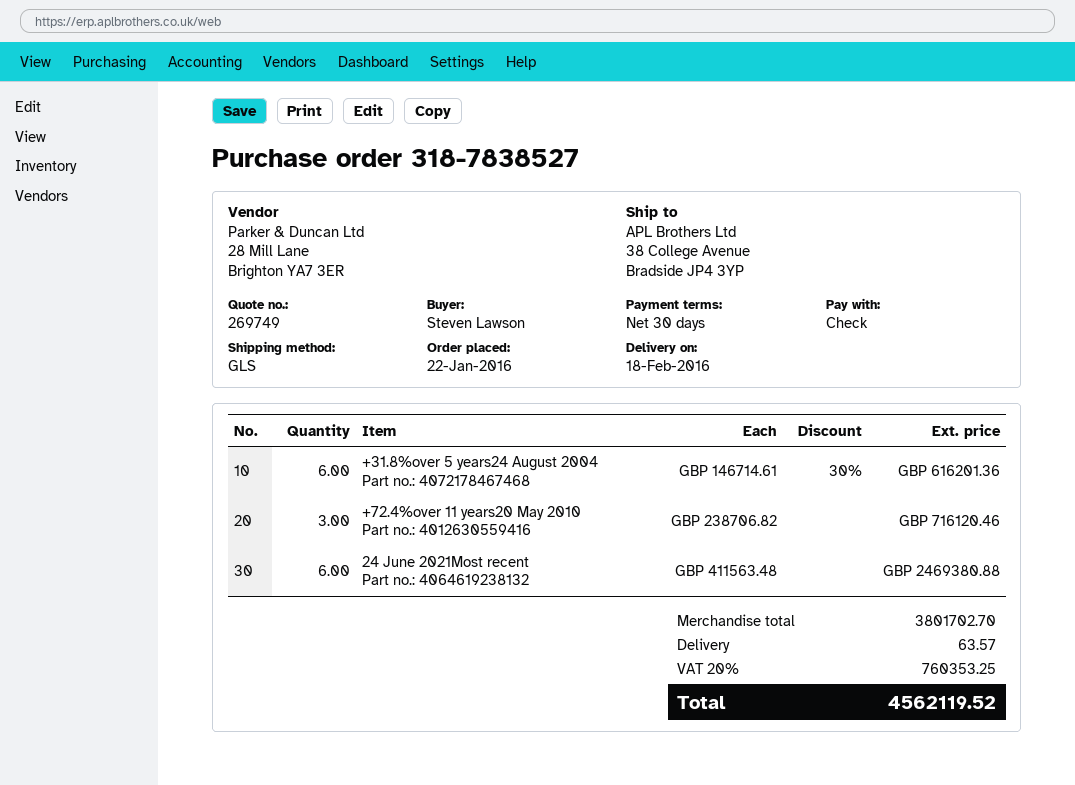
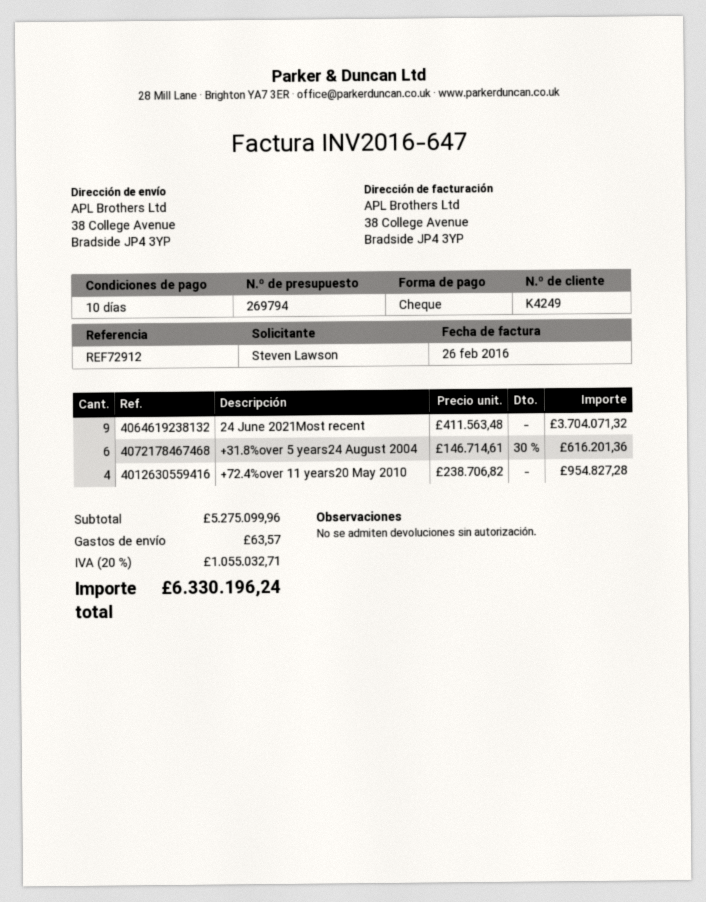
quote number: 269749 -> 269794
payment terms: 30 days -> 10 days
+72.4%over 11 years20 May 2010: 3 x 238706.82 = 716120.46 -> 4 x 238706.82 = 954827.28
24 June 2021Most recent: 6 x 411563.48 = 2469380.88 -> 9 x 411563.48 = 3704071.32
subtotal: 3801702.70 -> 5275099.96
tax: 20% = 760353.25 -> 20% = 1055032.71
total: 4562119.52 -> 6330196.24

